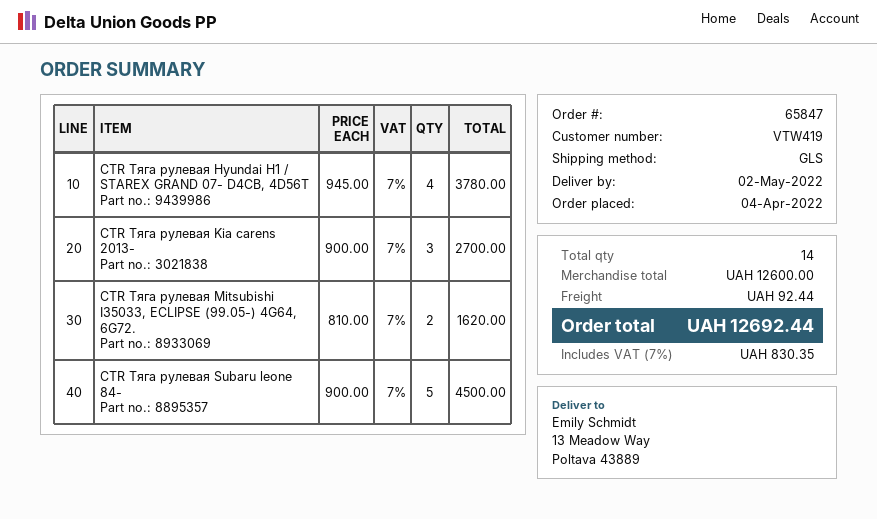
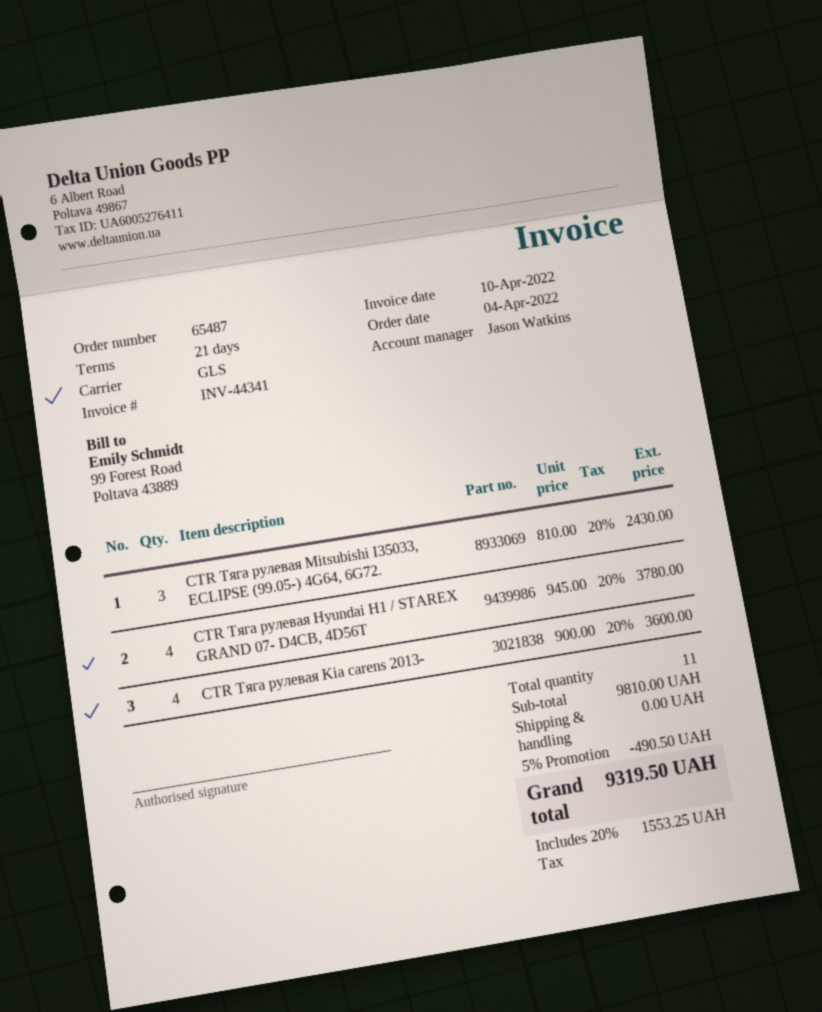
order number: 65847 -> 65487
CTR Тяга рулевая Kia carens 2013-: 3 x 900.00 = 2700.00 -> 4 x 900.00 = 3600.00
CTR Тяга рулевая Mitsubishi I35033, ECLIPSE (99.05-) 4G64, 6G72.: 2 x 810.00 = 1620.00 -> 3 x 810.00 = 2430.00
CTR Тяга рулевая Subaru leone 84-: 5 x 900.00 = 4500.00 -> none
total quantity: 14 -> 11
subtotal: 12600.00 -> 9810.00
discount: none -> 5% = 490.50
shipping: 92.44 -> 0.00
tax: 7% = 830.35 -> 20% = 1553.25
total: 12692.44 -> 9319.50

